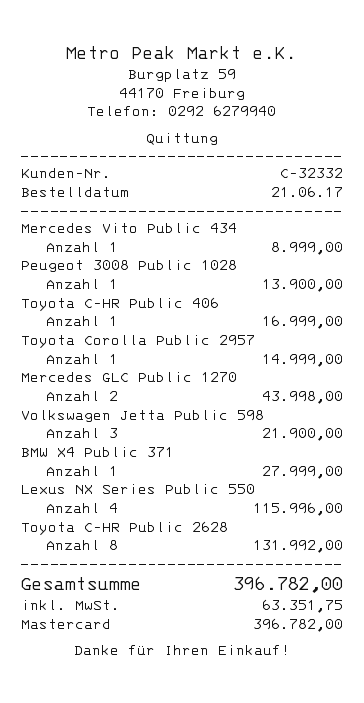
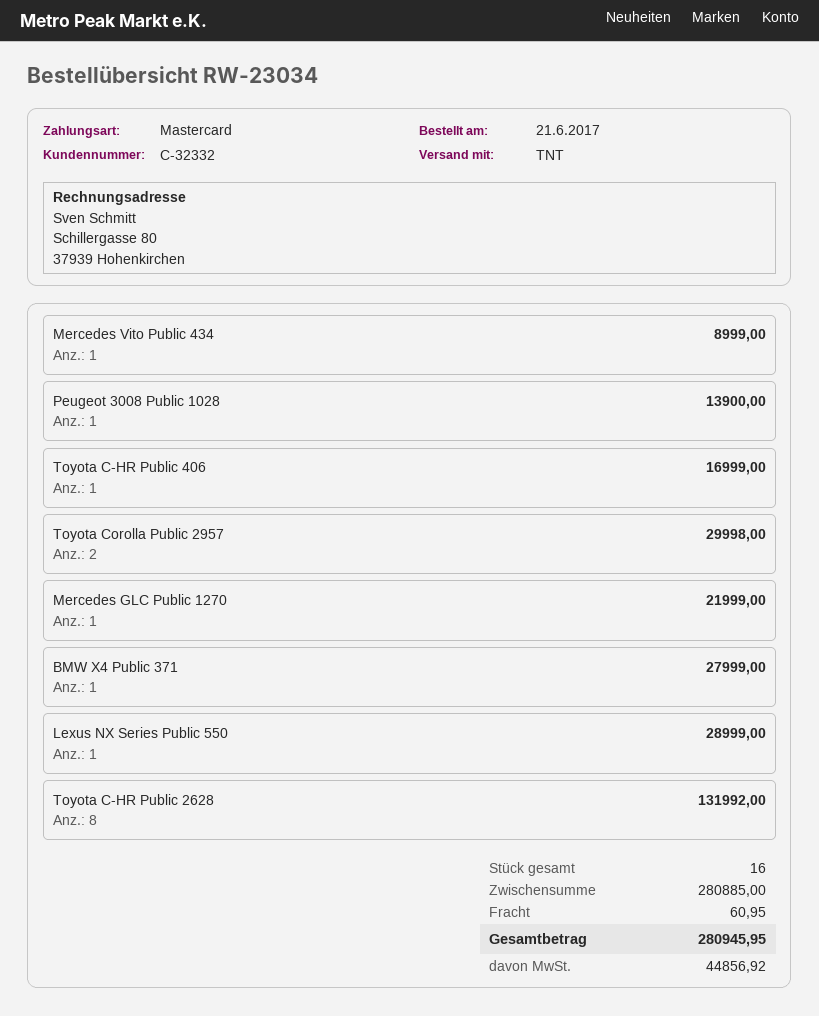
Toyota Corolla Public 2957: 1 for 14999.00 -> 2 for 29998.00
Mercedes GLC Public 1270: 2 for 43998.00 -> 1 for 21999.00
Volkswagen Jetta Public 598: 3 for 21900.00 -> none
Lexus NX Series Public 550: 4 for 115996.00 -> 1 for 28999.00
shipping: none -> 60.95
tax: 63351.75 -> 44856.92
total: 396782.00 -> 280945.95

